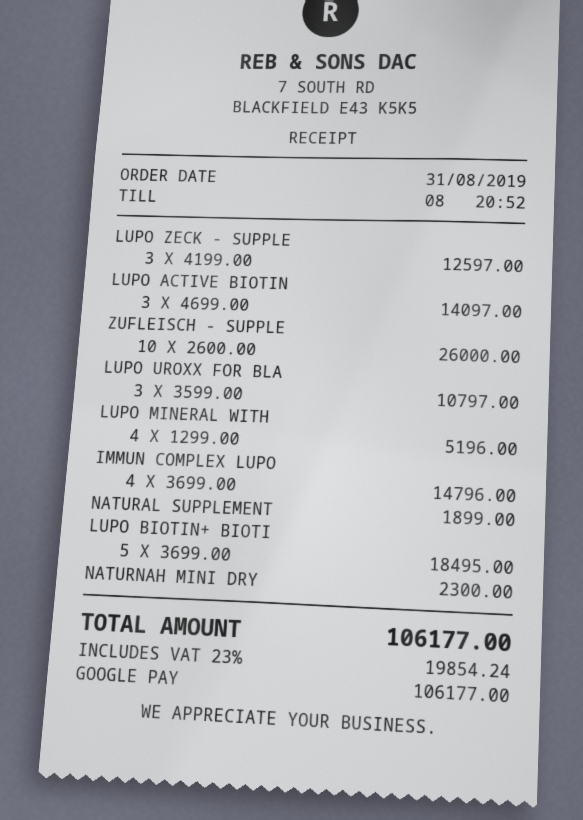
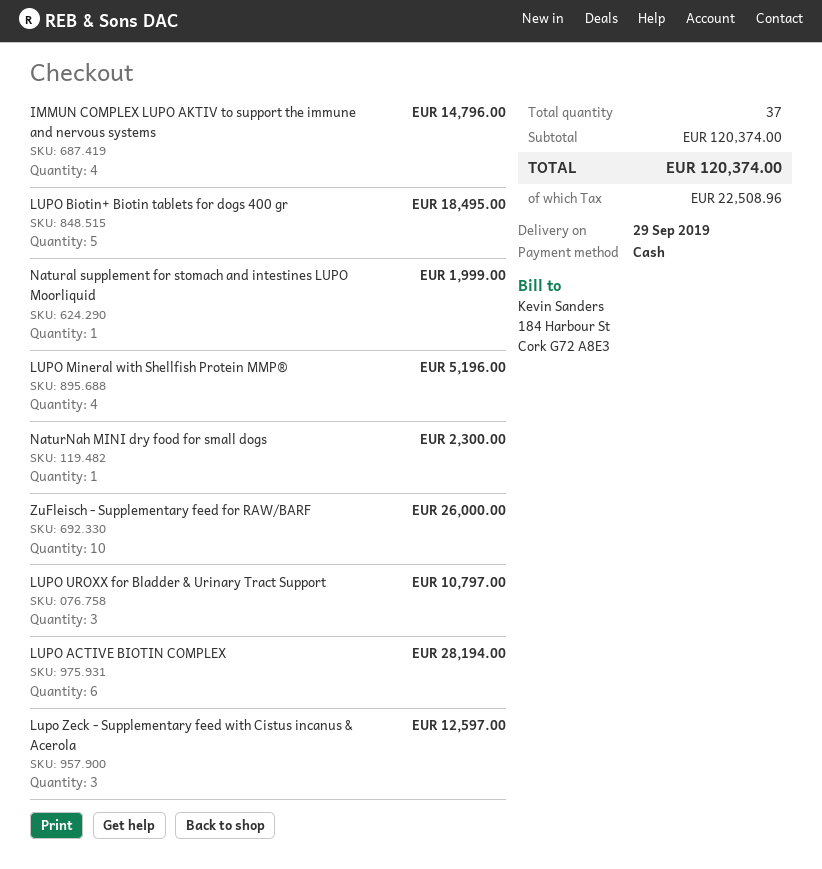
payment method: Google Pay -> cash
LUPO ACTIVE BIOTIN: 3 for 14097.00 -> 6 for 28194.00
NATURAL SUPPLEMENT: 1 for 1899.00 -> 1 for 1999.00
tax: 19854.24 -> 22508.96
total: 106177.00 -> 120374.00

